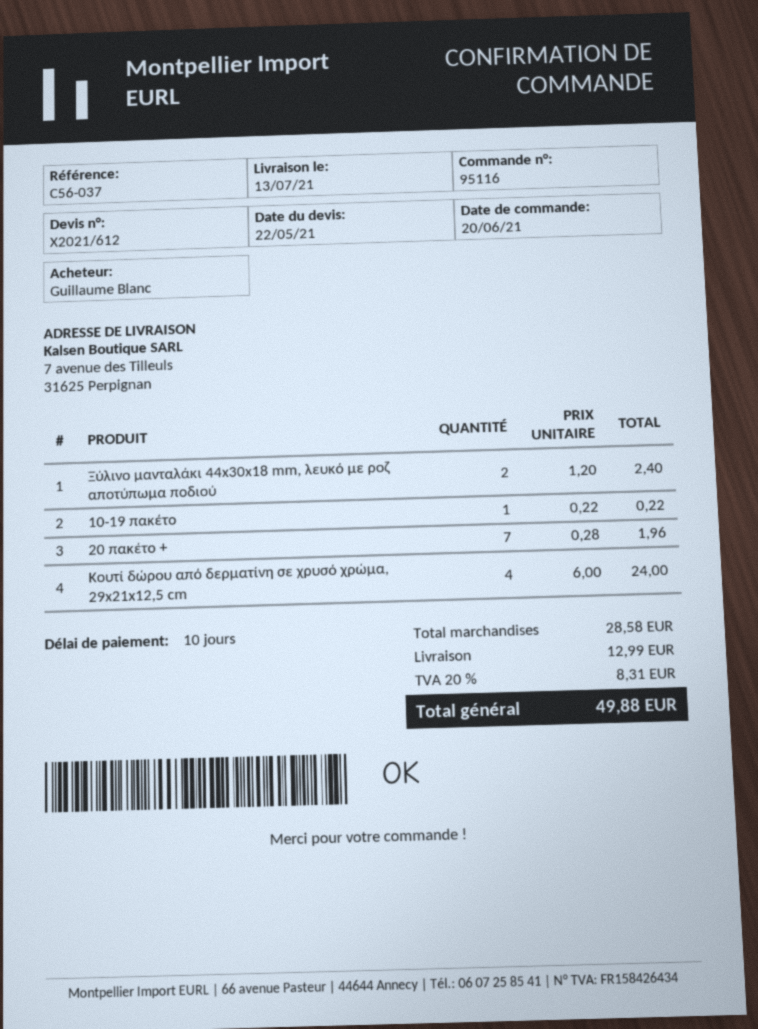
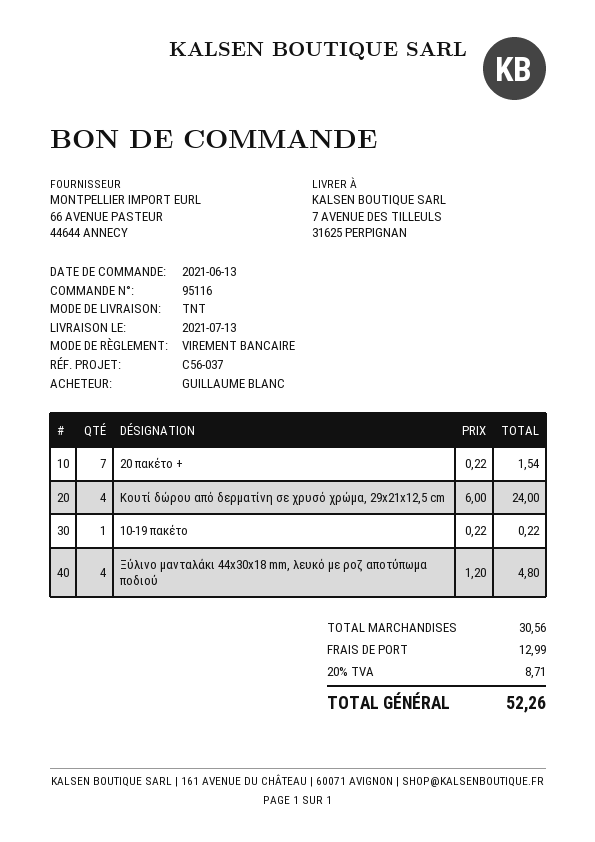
order date: 2021-06-20 -> 2021-06-13
Ξύλινο μανταλάκι 44x30x18 mm, λευκό με ροζ αποτύπωμα ποδιού: 2 x 1.20 = 2.40 -> 4 x 1.20 = 4.80
20 πακέτο +: 7 x 0.28 = 1.96 -> 7 x 0.22 = 1.54
subtotal: 28.58 -> 30.56
tax: 20% = 8.31 -> 20% = 8.71
total: 49.88 -> 52.26

